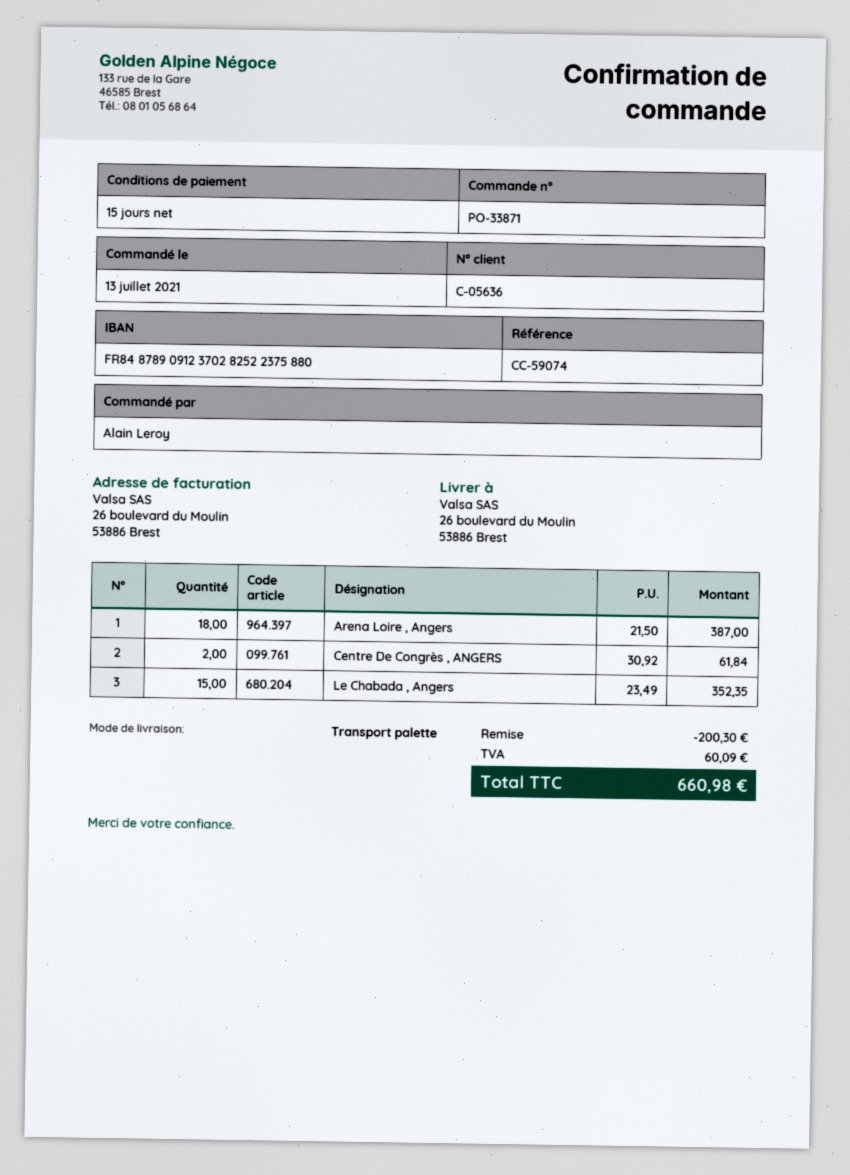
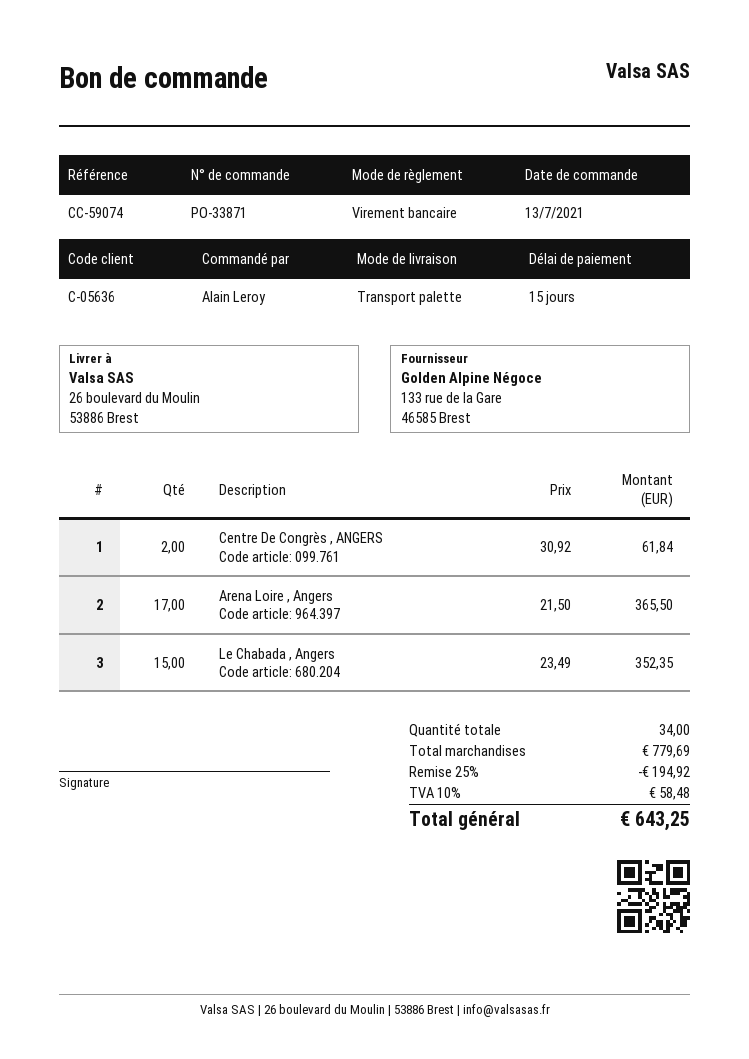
Arena Loire , Angers: 18 x 21.50 = 387.00 -> 17 x 21.50 = 365.50
discount: 200.30 -> 194.92
tax: 60.09 -> 58.48
total: 660.98 -> 643.25

